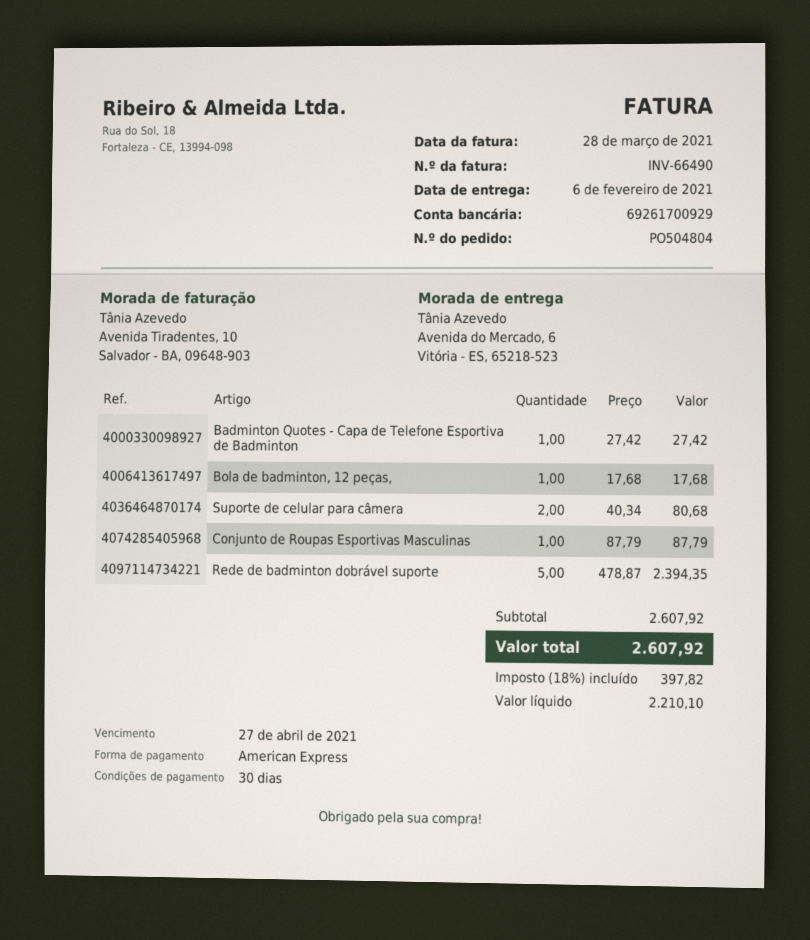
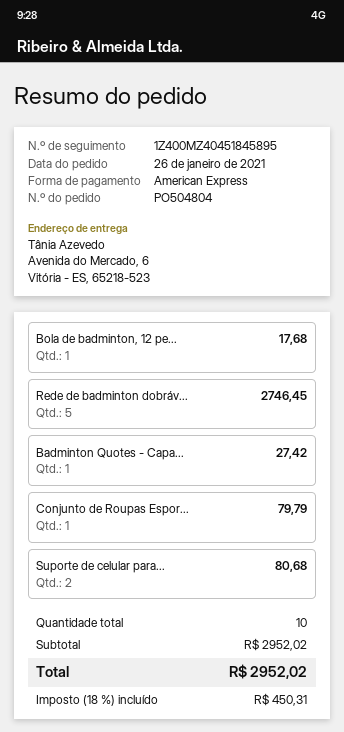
Conjunto de Roupas Esportivas Masculinas: 1 for 87.79 -> 1 for 79.79
Rede de badminton dobrável suporte: 5 for 2394.35 -> 5 for 2746.45
subtotal: 2607.92 -> 2952.02
tax: 18% = 397.82 -> 18% = 450.31
total: 2607.92 -> 2952.02

